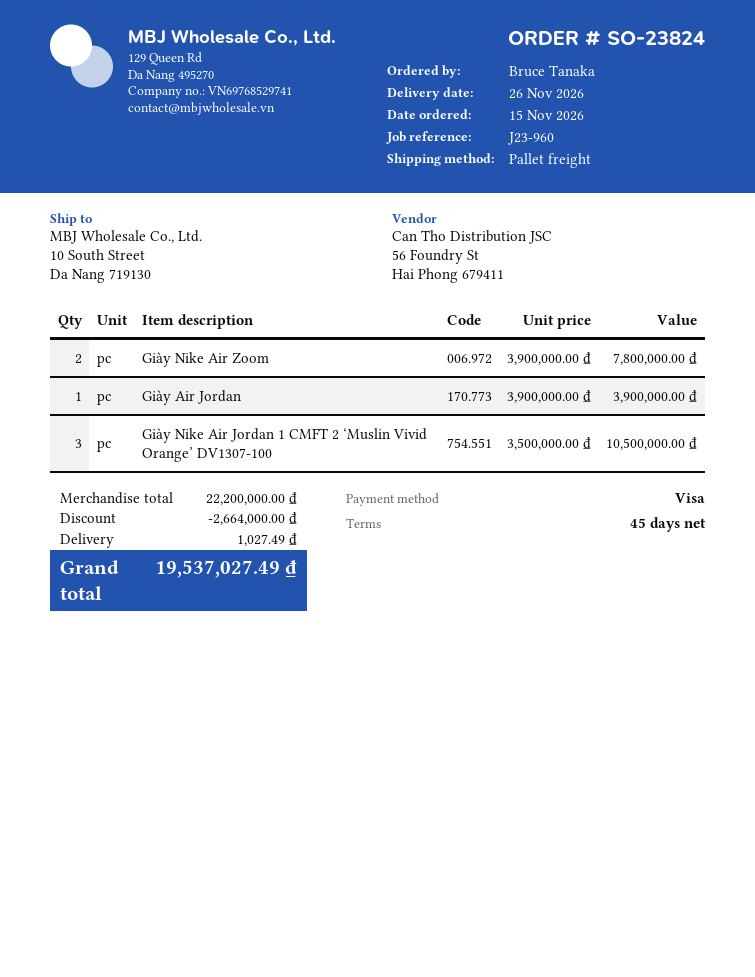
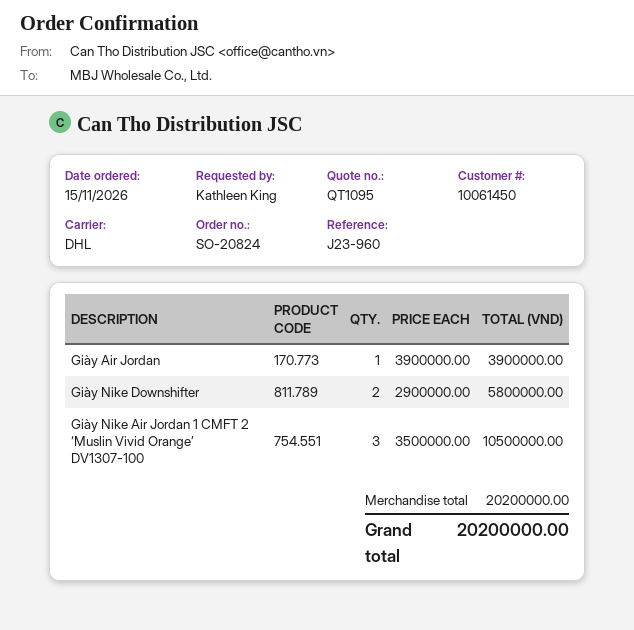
order number: SO-23824 -> SO-20824
ordered by: Bruce Tanaka -> Kathleen King
shipping method: pallet freight -> DHL
Giày Nike Air Zoom: 2 x 3900000.00 = 7800000.00 -> none
Giày Nike Downshifter: none -> 2 x 2900000.00 = 5800000.00
subtotal: 22200000.00 -> 20200000.00
discount: 2664000.00 -> none
shipping: 1027.49 -> none
total: 19537027.49 -> 20200000.00

